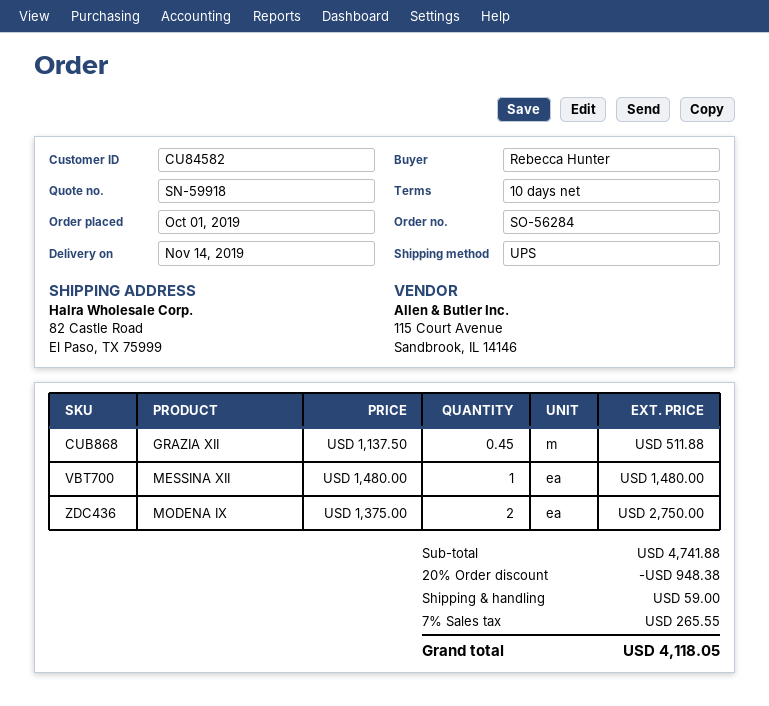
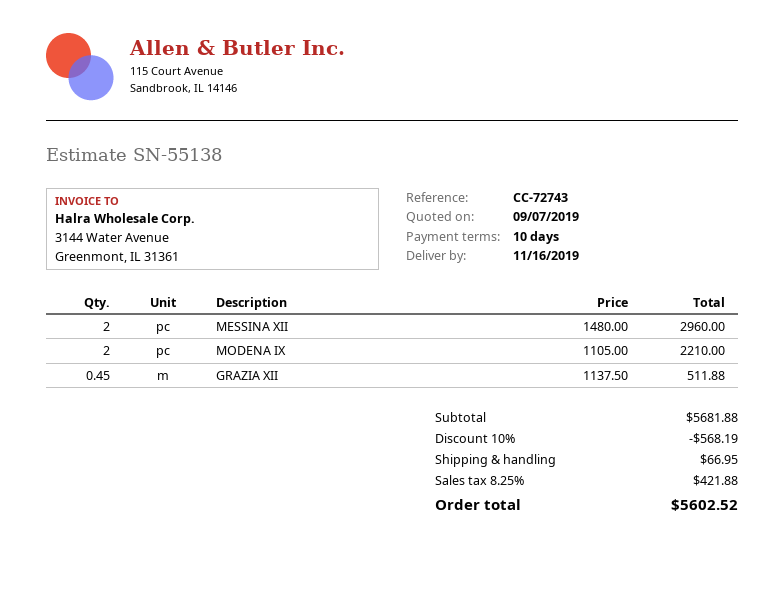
quote number: SN-59918 -> SN-55138
delivery date: 2019-11-14 -> 2019-11-16
MESSINA XII: 1 x 1480.00 = 1480.00 -> 2 x 1480.00 = 2960.00
MODENA IX: 2 x 1375.00 = 2750.00 -> 2 x 1105.00 = 2210.00
subtotal: 4741.88 -> 5681.88
discount: 20% = 948.38 -> 10% = 568.19
shipping: 59.00 -> 66.95
tax: 7% = 265.55 -> 8.25% = 421.88
total: 4118.05 -> 5602.52

